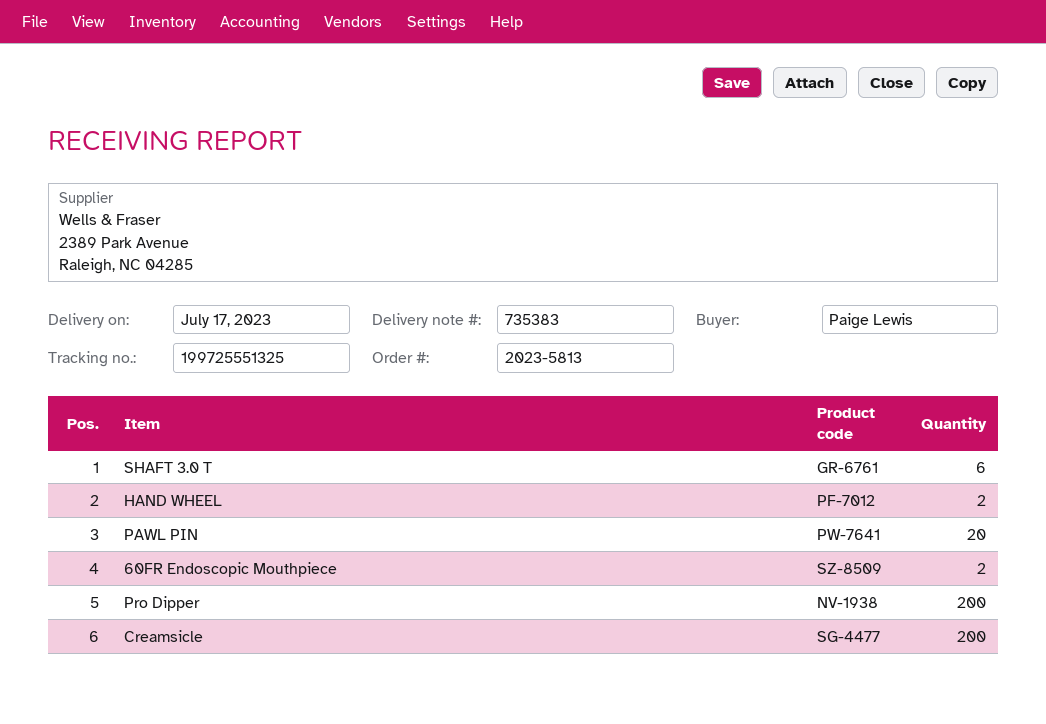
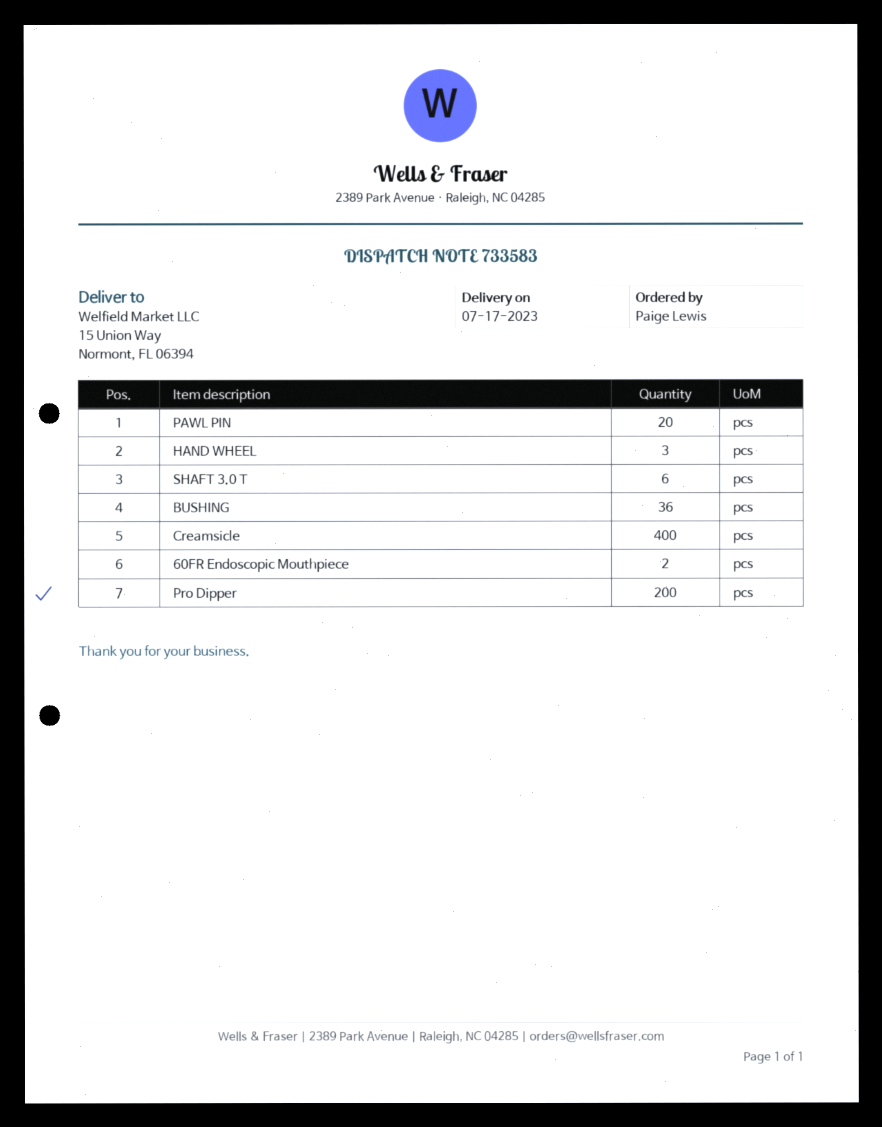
delivery note number: 735383 -> 733583
HAND WHEEL: 2 -> 3
Creamsicle: 200 -> 400
BUSHING: none -> 36

